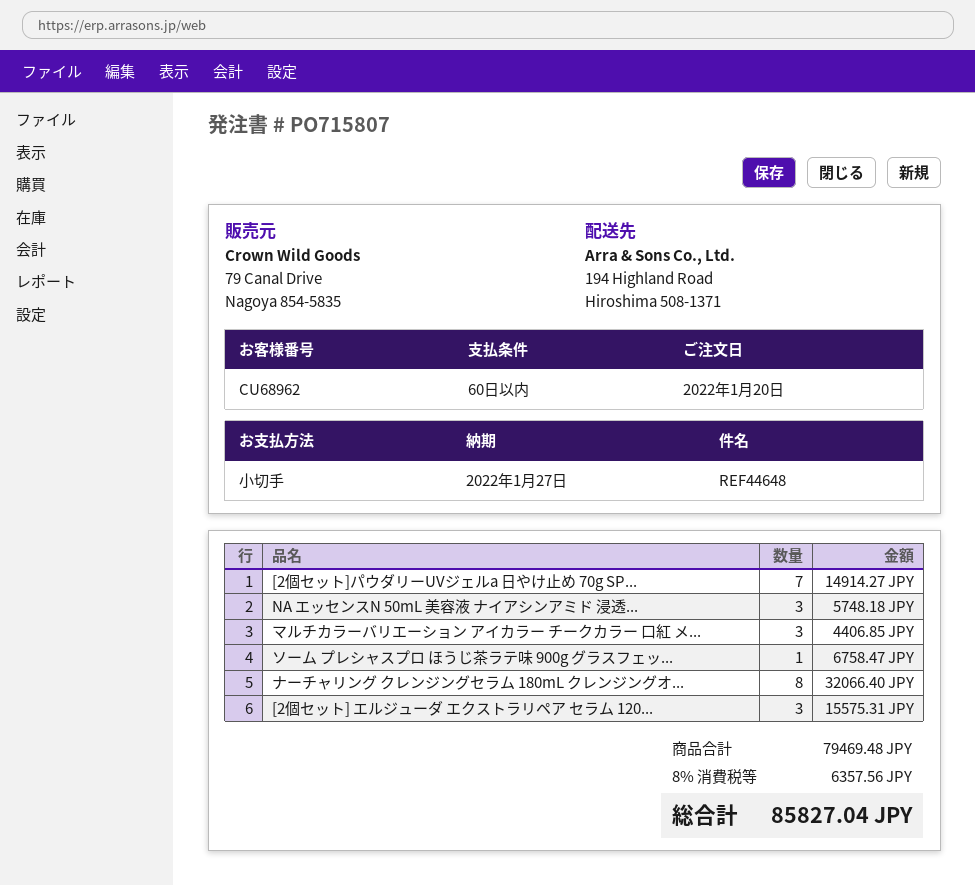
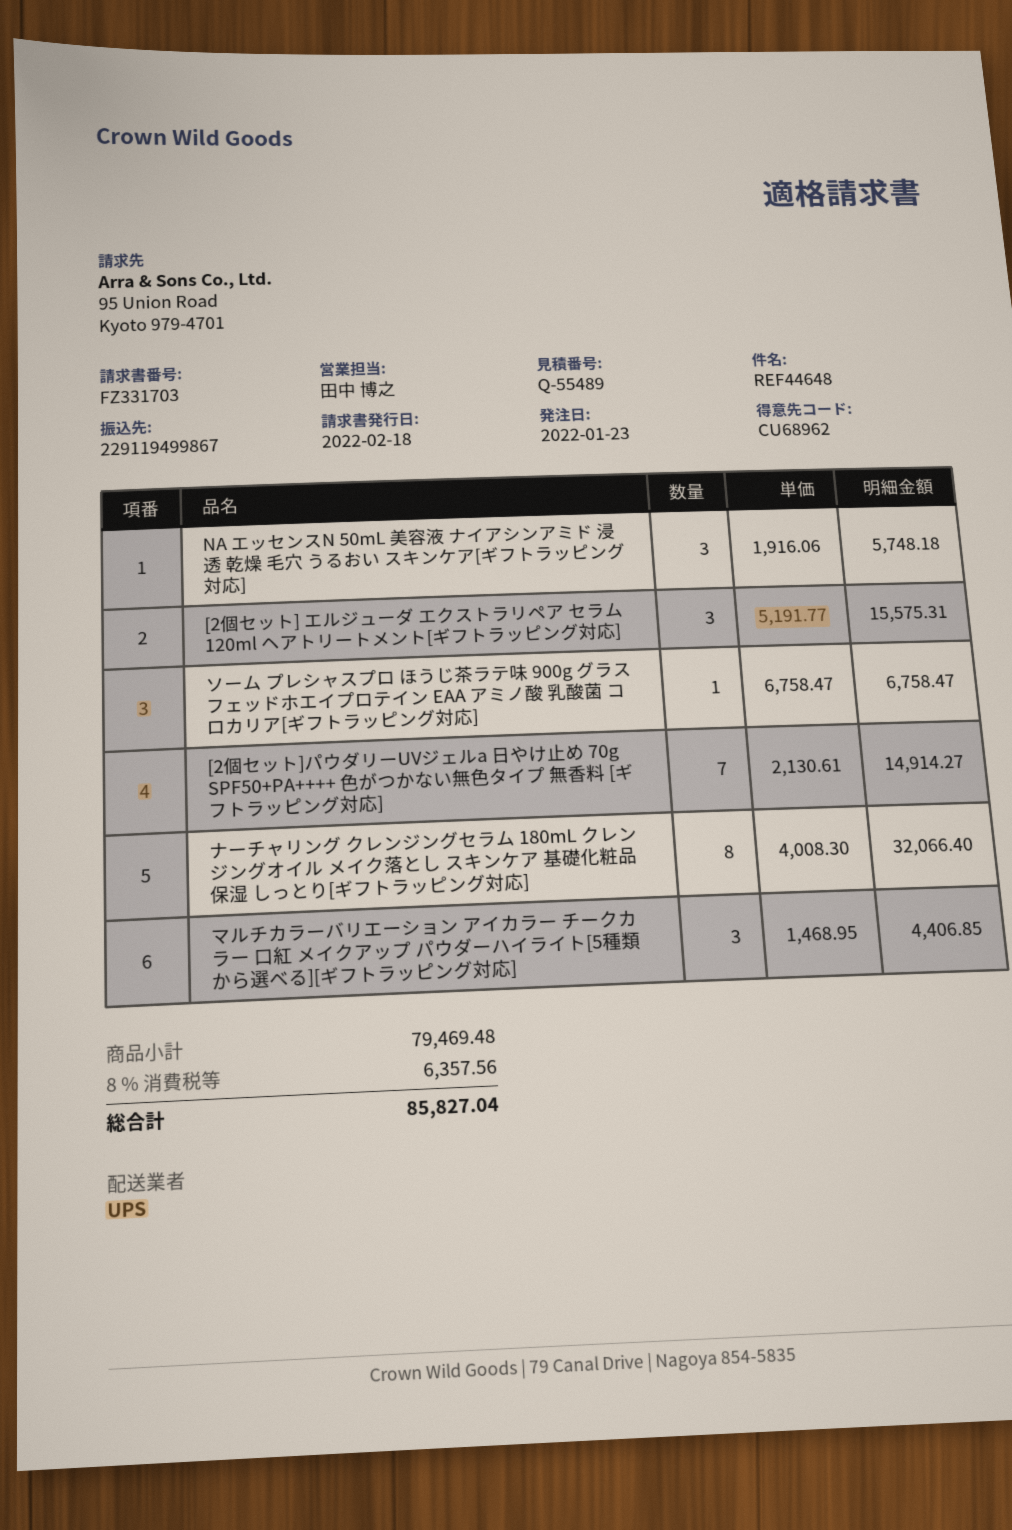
order date: 2022-01-20 -> 2022-01-23

